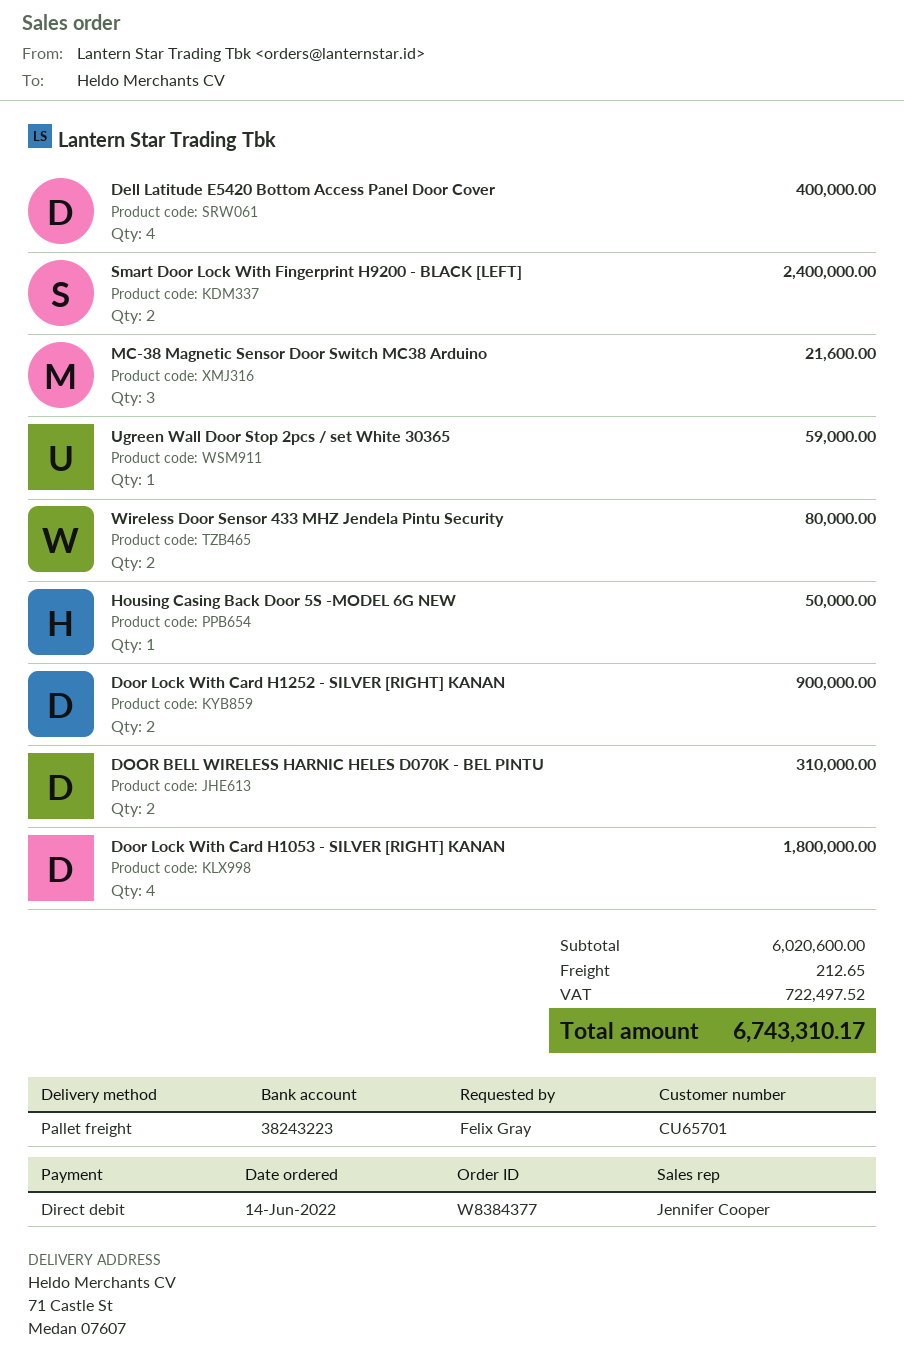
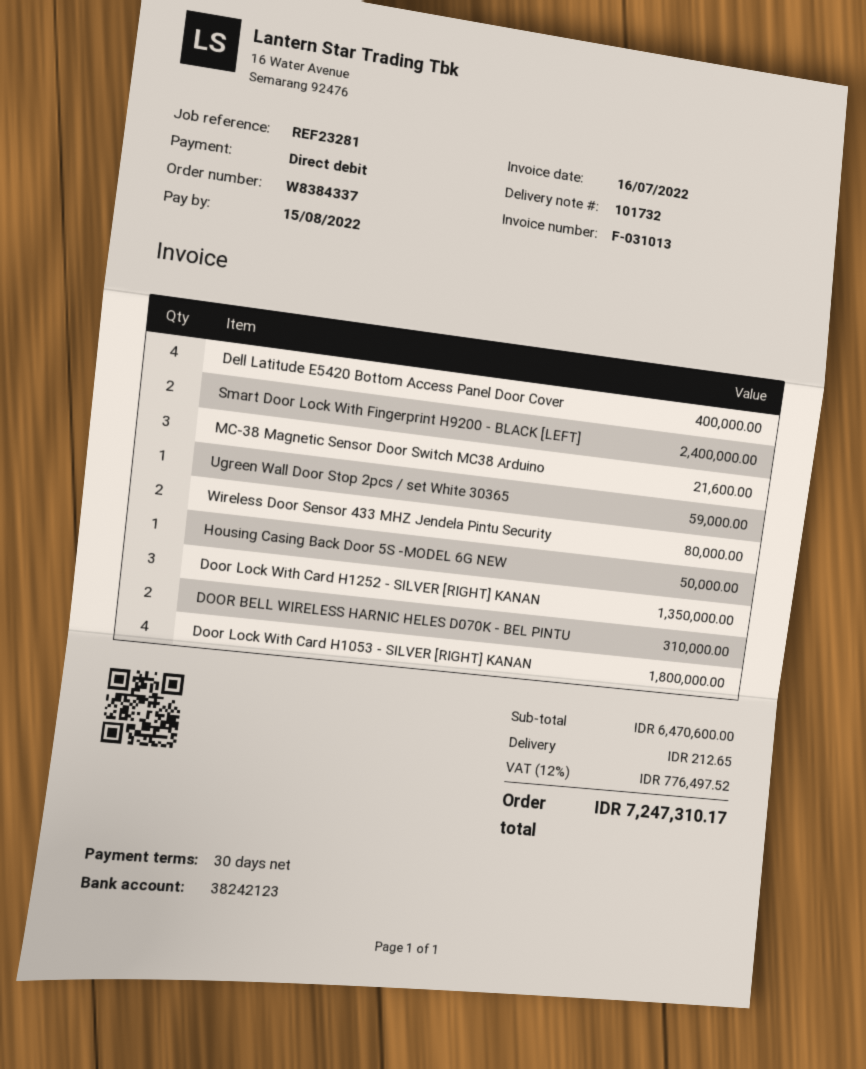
order number: W8384377 -> W8384337
bank account: 38243223 -> 38242123
Door Lock With Card H1252 - SILVER [RIGHT] KANAN: 2 for 900000.00 -> 3 for 1350000.00
subtotal: 6020600.00 -> 6470600.00
tax: 722497.52 -> 776497.52
total: 6743310.17 -> 7247310.17

